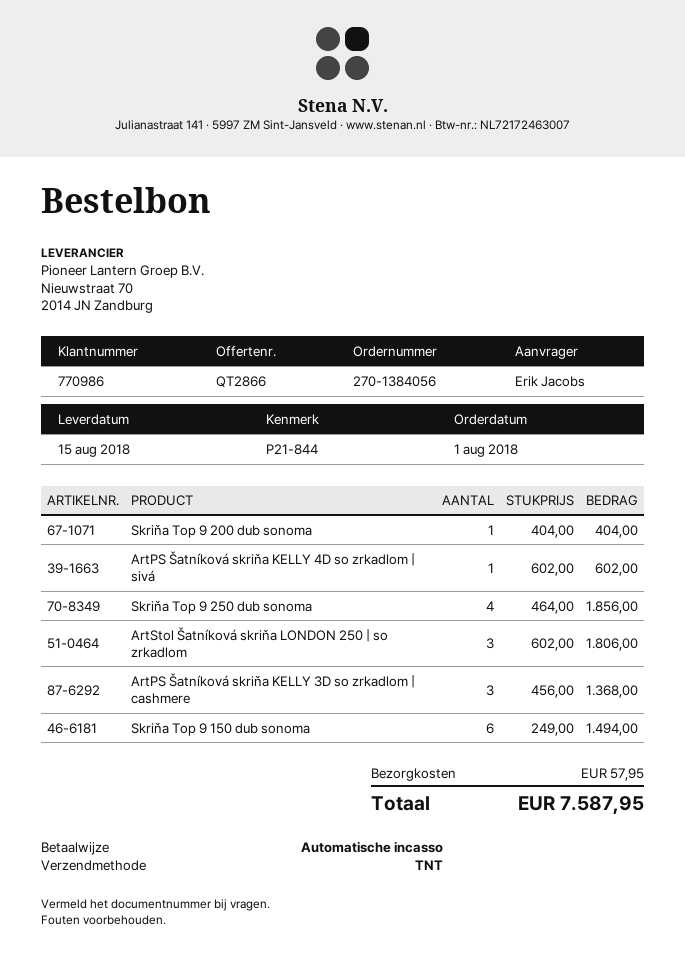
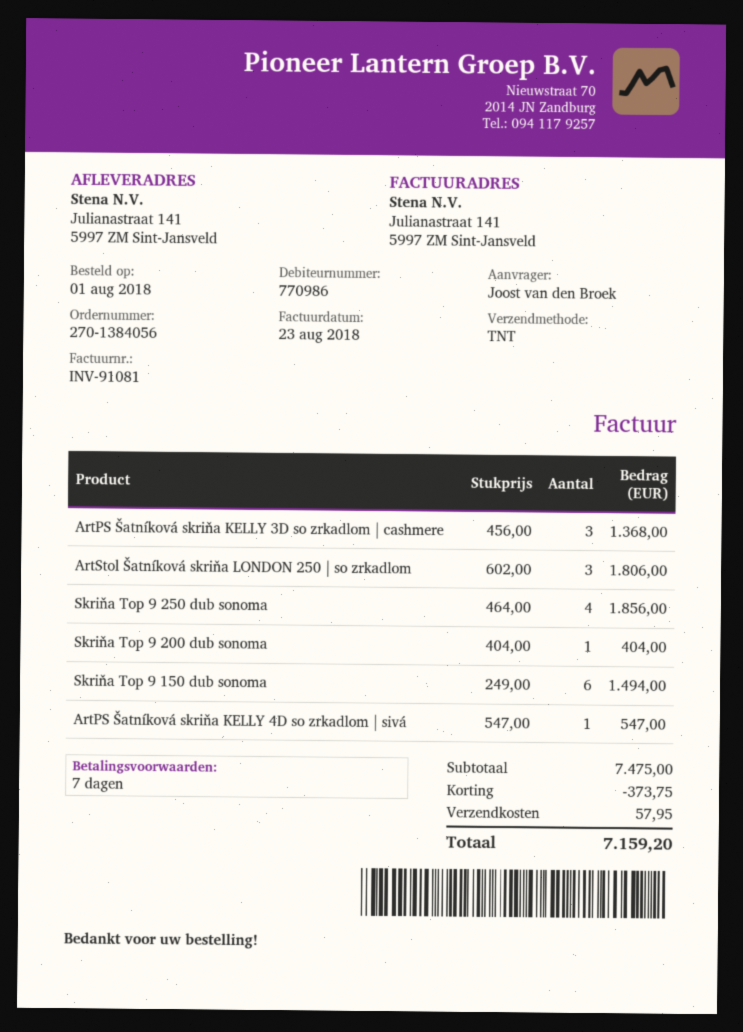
ordered by: Erik Jacobs -> Joost van den Broek
ArtPS Šatníková skriňa KELLY 4D so zrkadlom | sivá: 1 x 602.00 = 602.00 -> 1 x 547.00 = 547.00
discount: none -> 373.75
total: 7587.95 -> 7159.20

